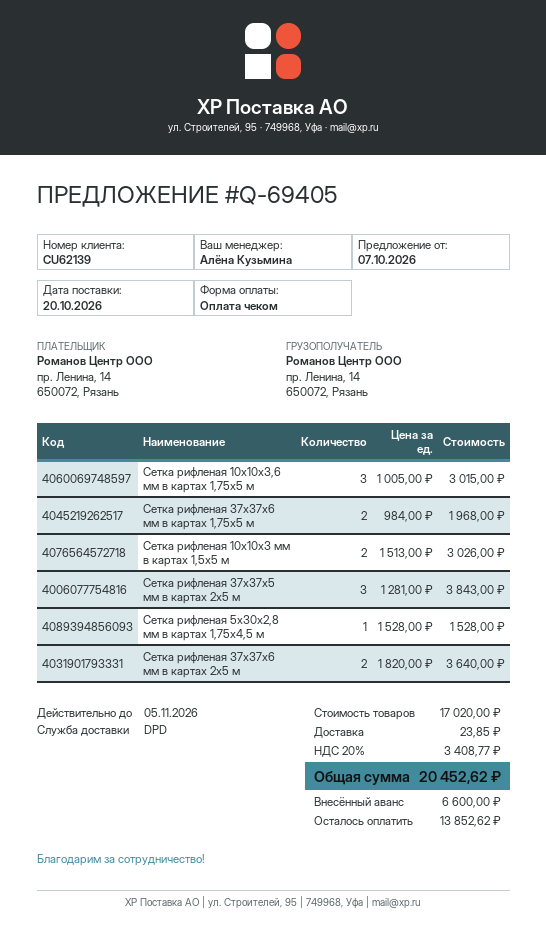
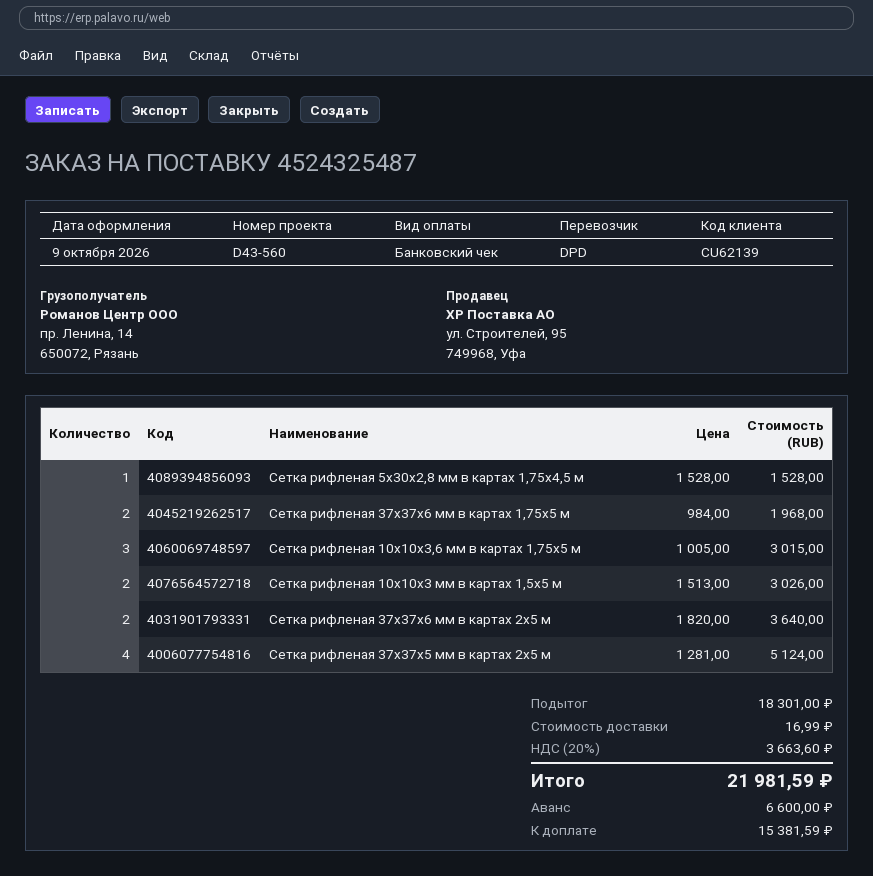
Сетка рифленая 37х37х5 мм в картах 2х5 м: 3 x 1281.00 = 3843.00 -> 4 x 1281.00 = 5124.00
subtotal: 17020.00 -> 18301.00
shipping: 23.85 -> 16.99
tax: 20% = 3408.77 -> 20% = 3663.60
total: 20452.62 -> 21981.59
balance: 13852.62 -> 15381.59

